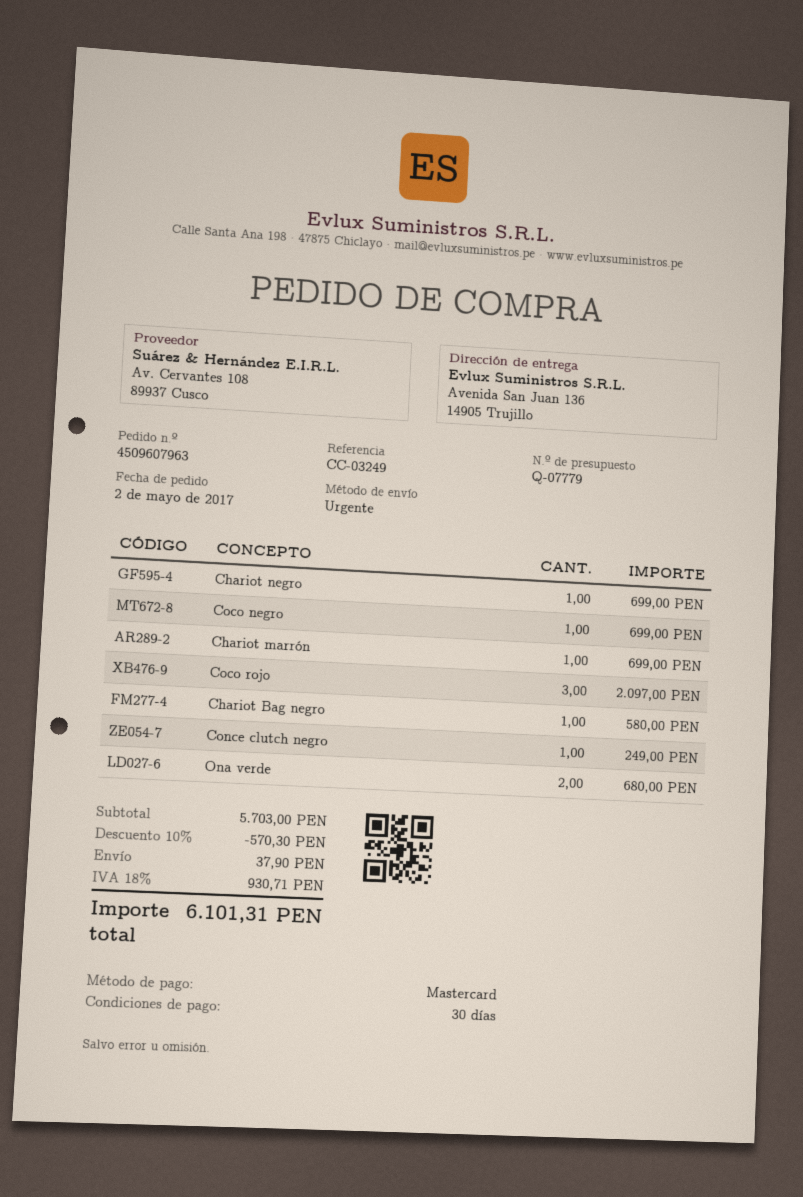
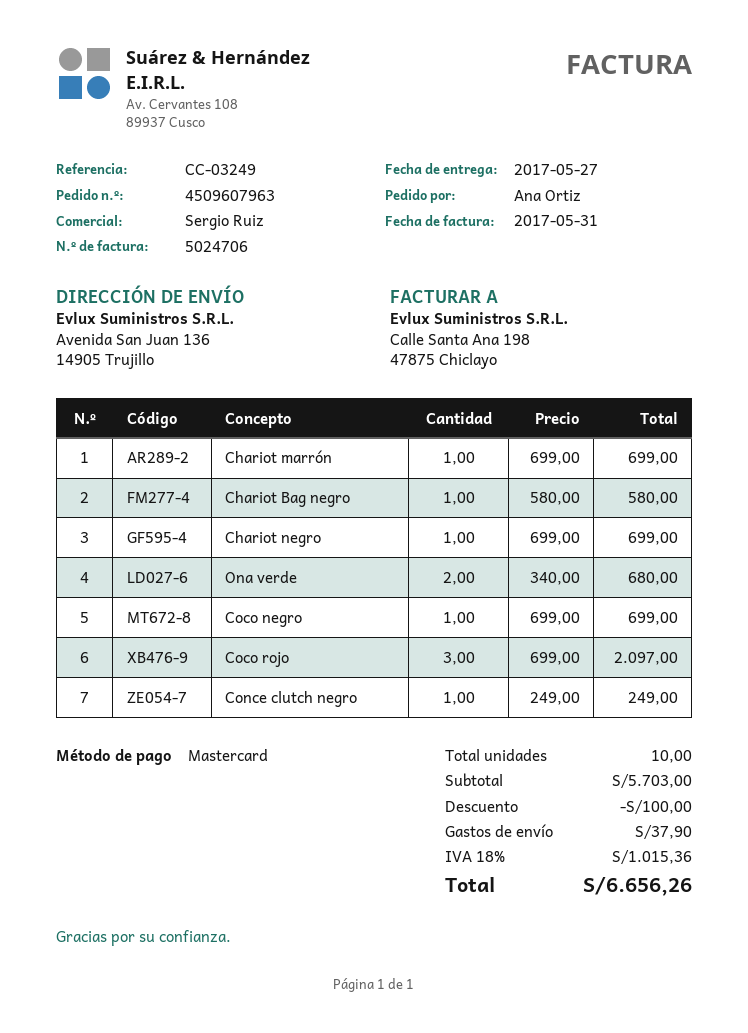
discount: 570.30 -> 100.00
tax: 18% = 930.71 -> 18% = 1015.36
total: 6101.31 -> 6656.26

